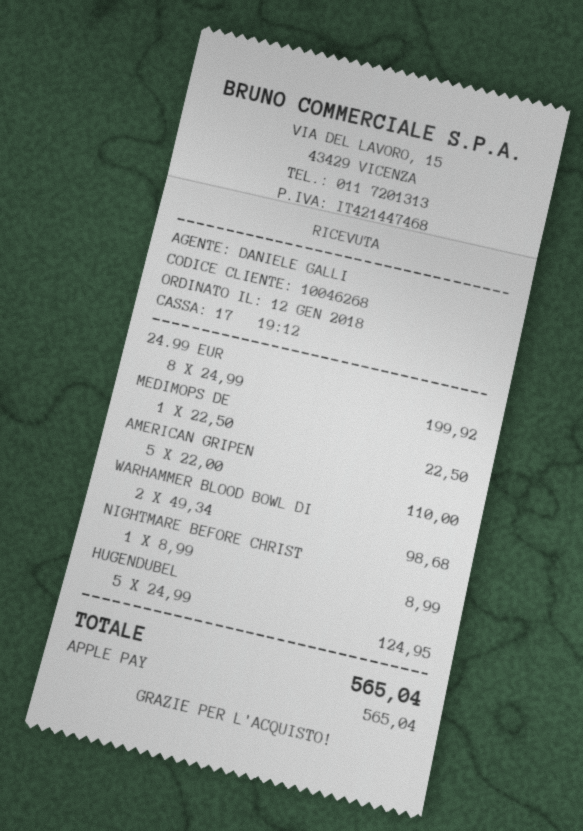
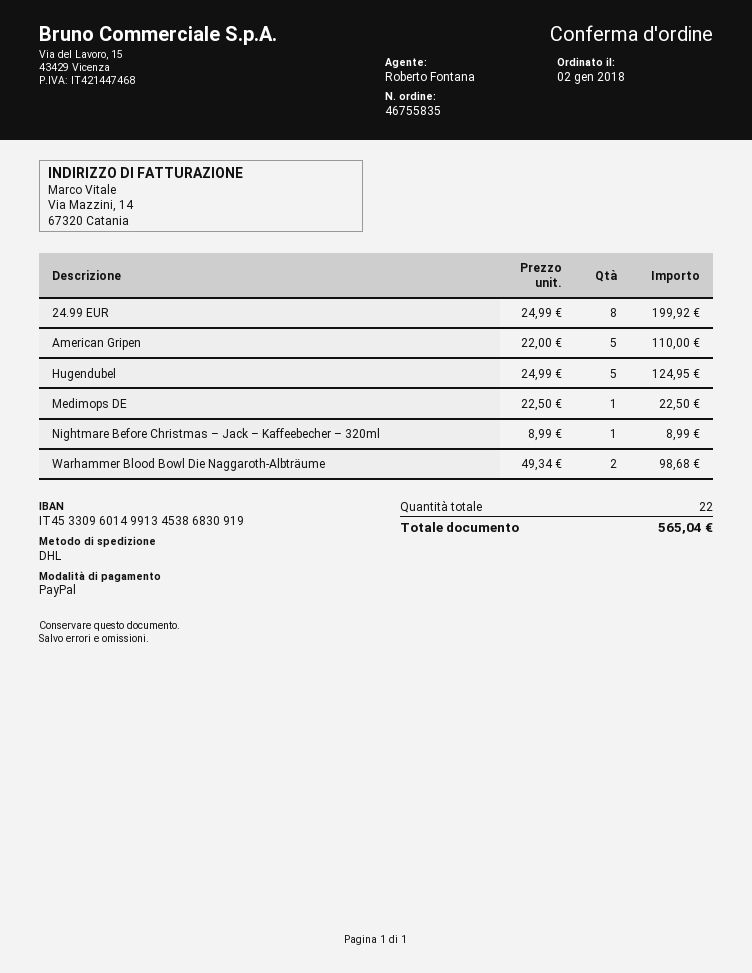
order date: 2018-01-12 -> 2018-01-02
sales rep: DANIELE GALLI -> Roberto Fontana
payment method: Apple Pay -> PayPal

